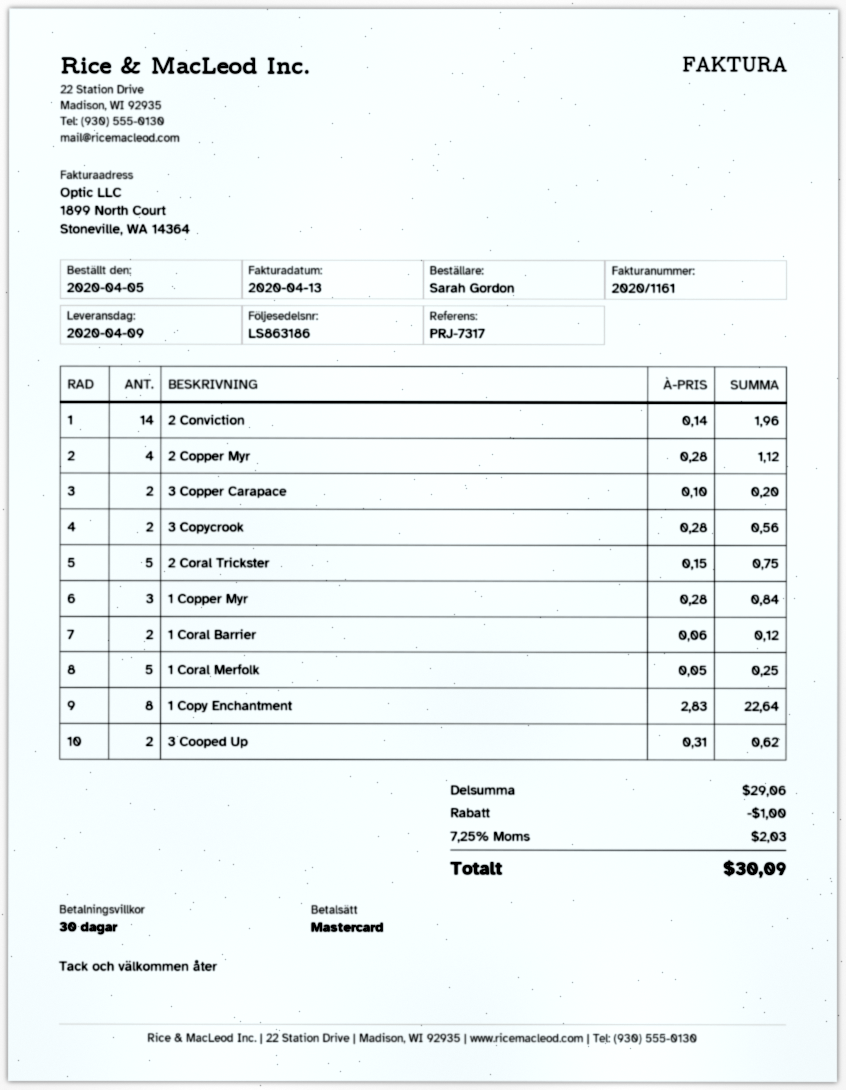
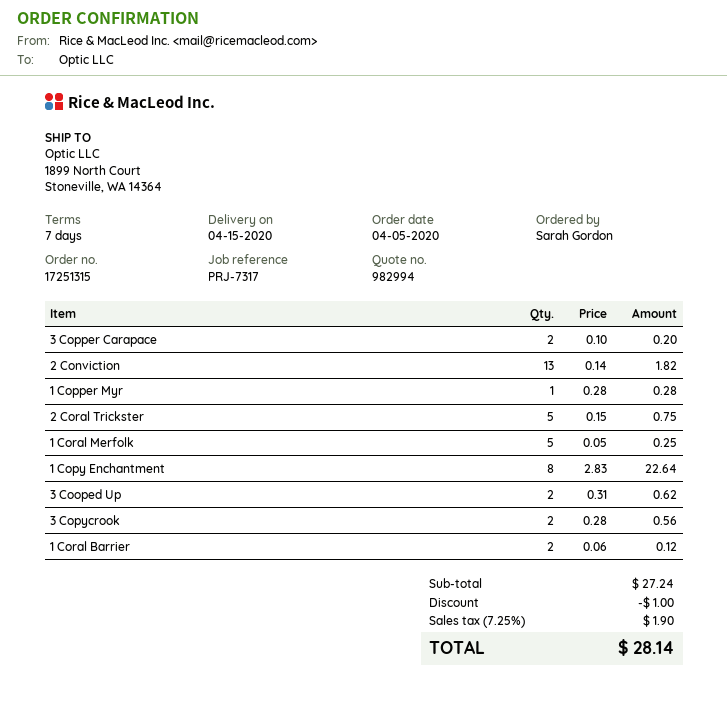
delivery date: 2020-04-09 -> 2020-04-15
payment terms: 30 days -> 7 days
2 Conviction: 14 x 0.14 = 1.96 -> 13 x 0.14 = 1.82
2 Copper Myr: 4 x 0.28 = 1.12 -> none
1 Copper Myr: 3 x 0.28 = 0.84 -> 1 x 0.28 = 0.28
subtotal: 29.06 -> 27.24
tax: 7.25% = 2.03 -> 7.25% = 1.90
total: 30.09 -> 28.14

